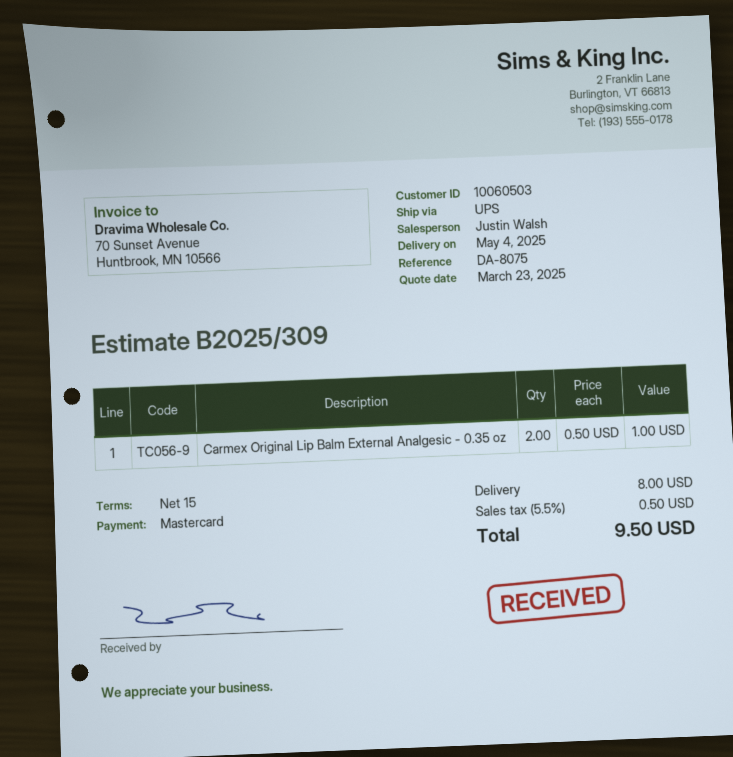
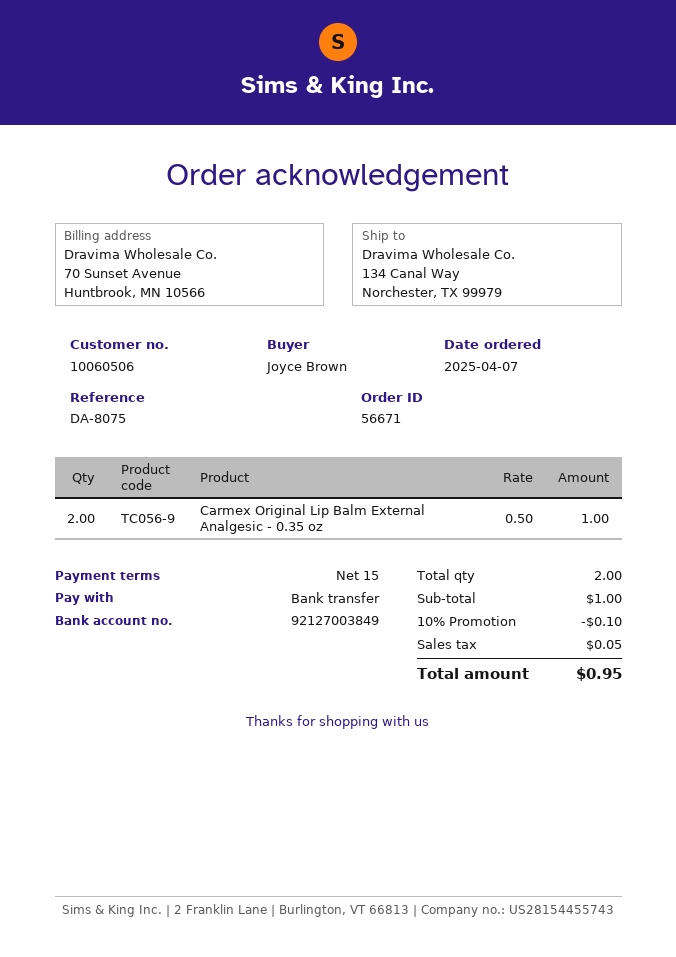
customer number: 10060503 -> 10060506
payment method: Mastercard -> bank transfer
discount: none -> 10% = 0.10
shipping: 8.00 -> none
tax: 0.50 -> 0.05
total: 9.50 -> 0.95

